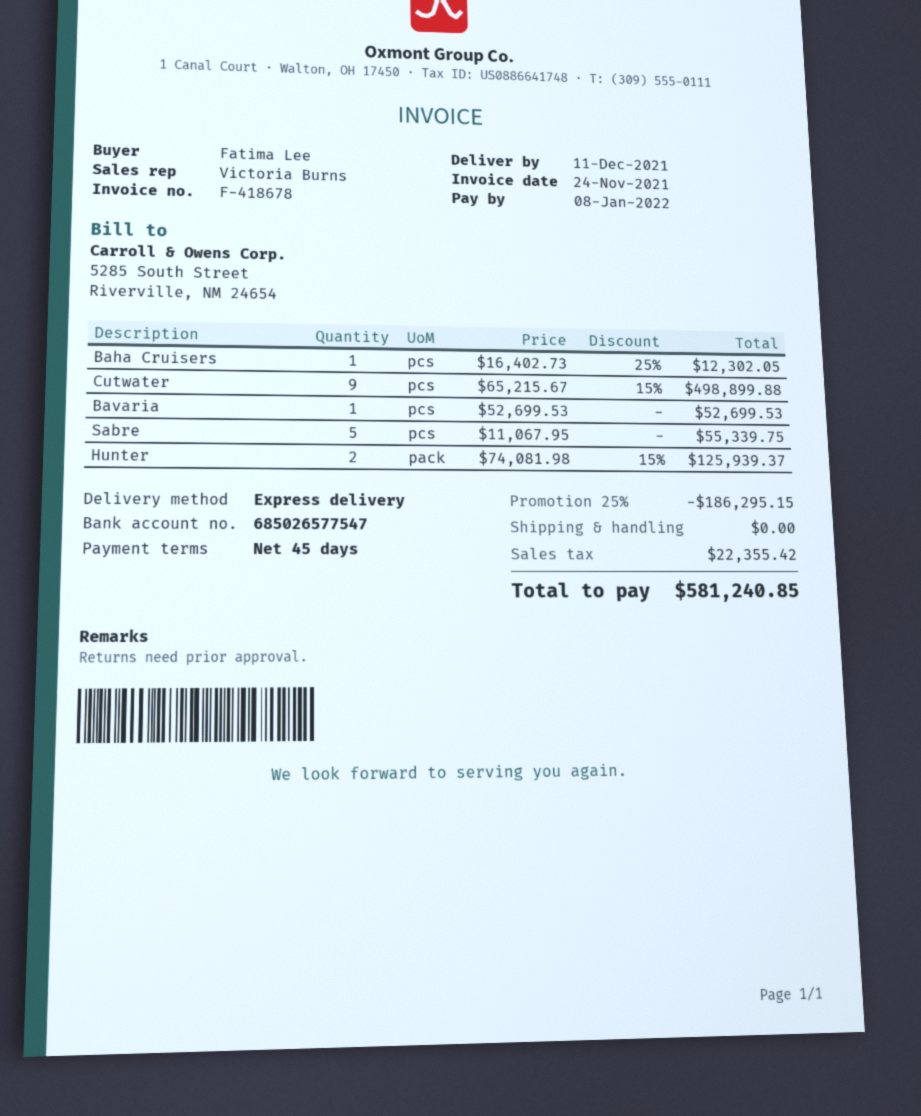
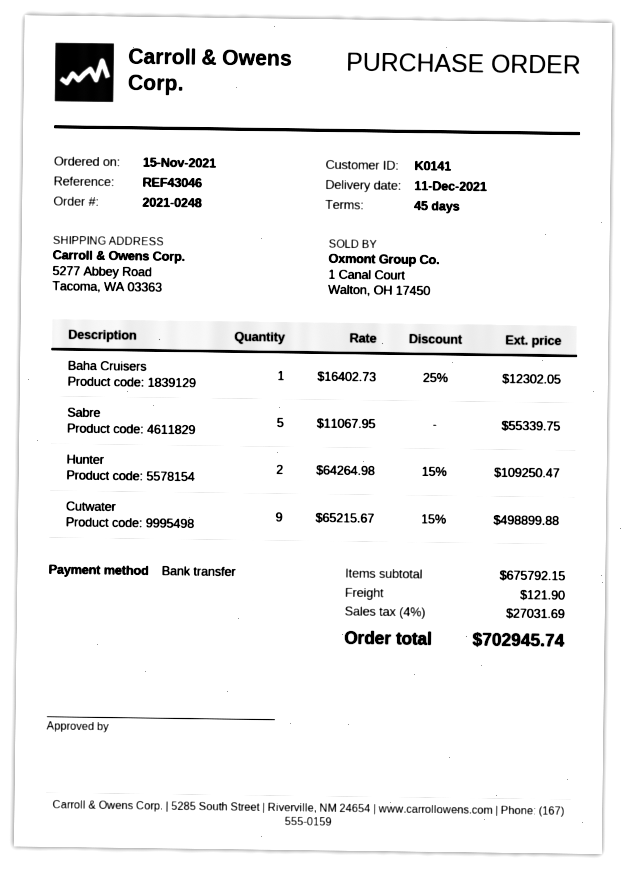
Bavaria: 1 x 52699.53 = 52699.53 -> none
Hunter: 2 x 74081.98 - 15% = 125939.37 -> 2 x 64264.98 - 15% = 109250.47
discount: 25% = 186295.15 -> none
shipping: 0.00 -> 121.90
tax: 22355.42 -> 27031.69
total: 581240.85 -> 702945.74

